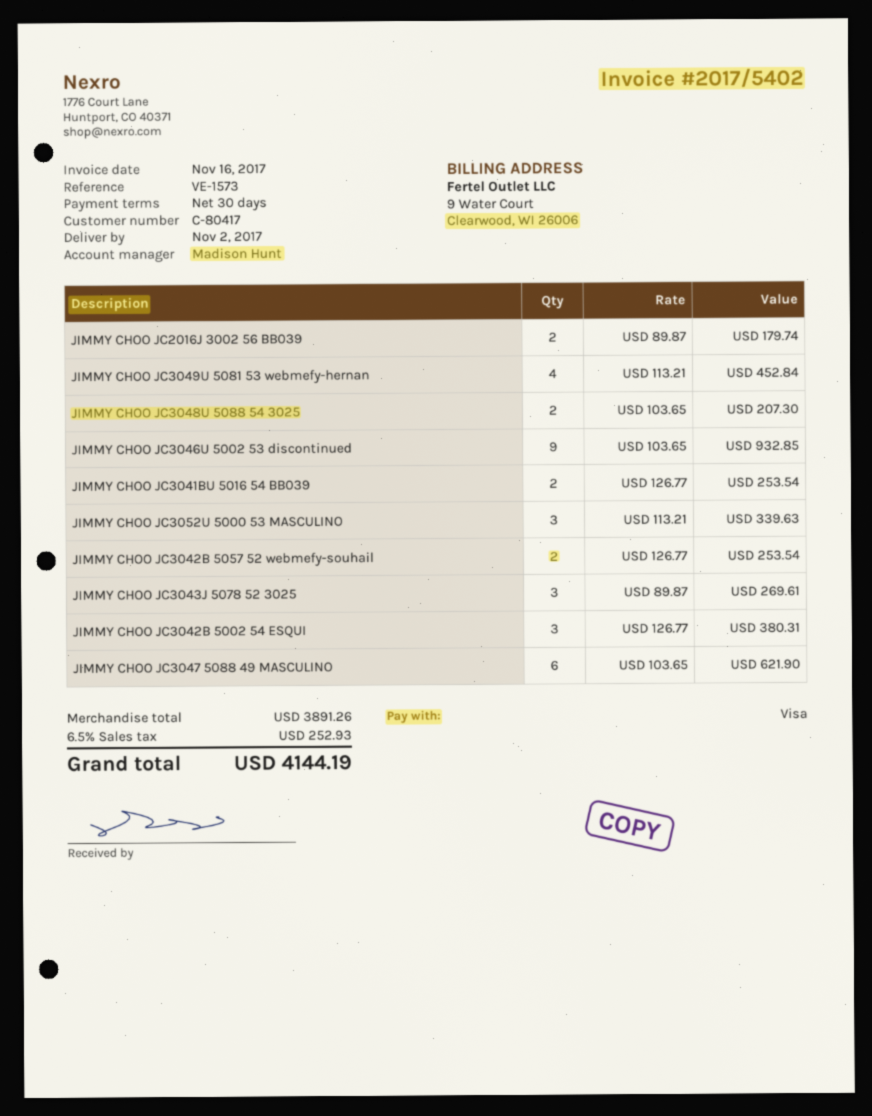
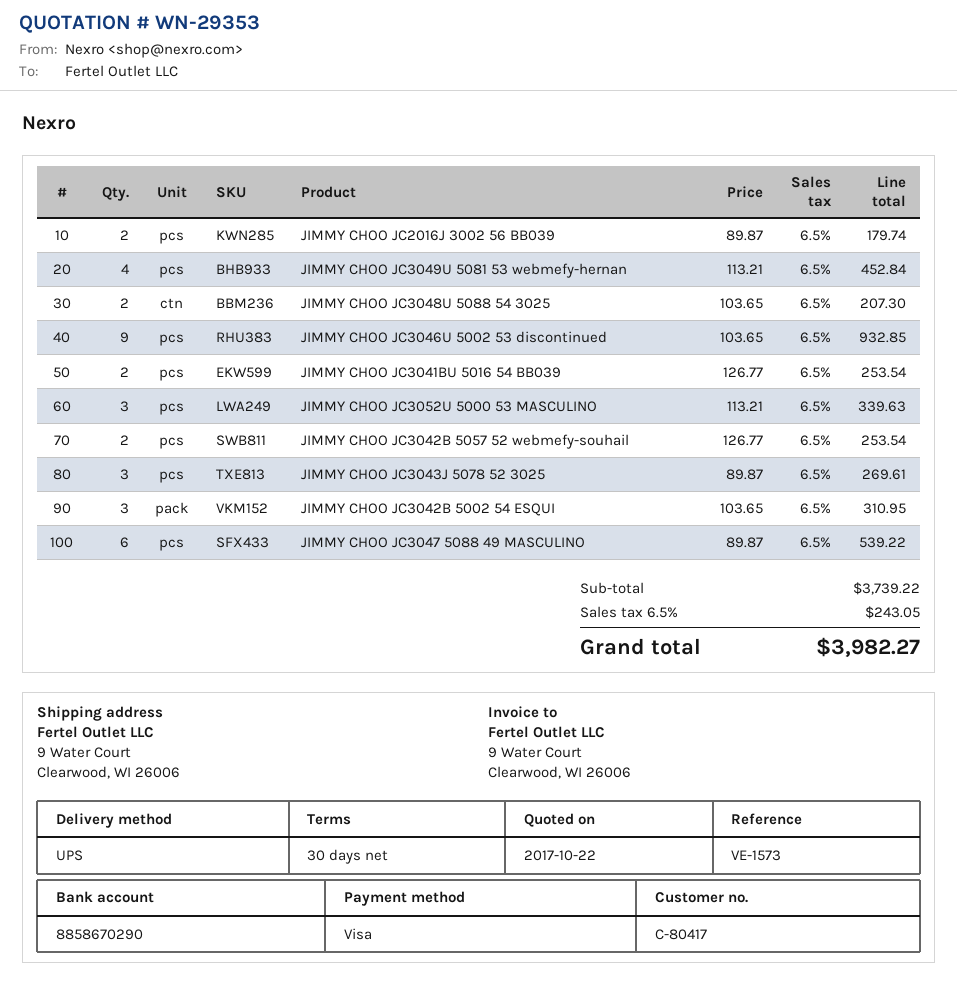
JIMMY CHOO JC3042B 5002 54 ESQUI: 3 x 126.77 = 380.31 -> 3 x 103.65 = 310.95
JIMMY CHOO JC3047 5088 49 MASCULINO: 6 x 103.65 = 621.90 -> 6 x 89.87 = 539.22
subtotal: 3891.26 -> 3739.22
tax: 6.5% = 252.93 -> 6.5% = 243.05
total: 4144.19 -> 3982.27

